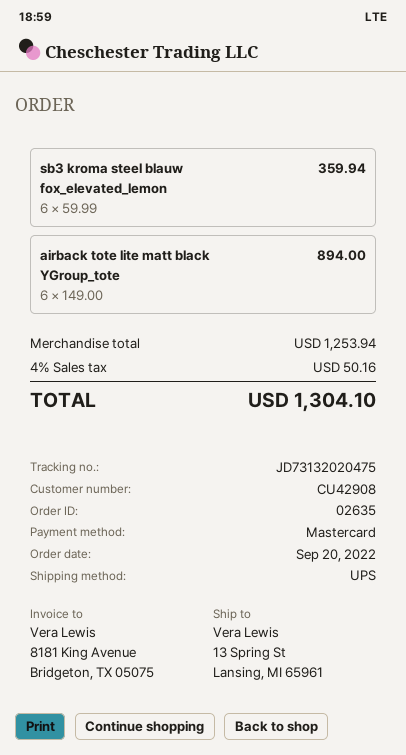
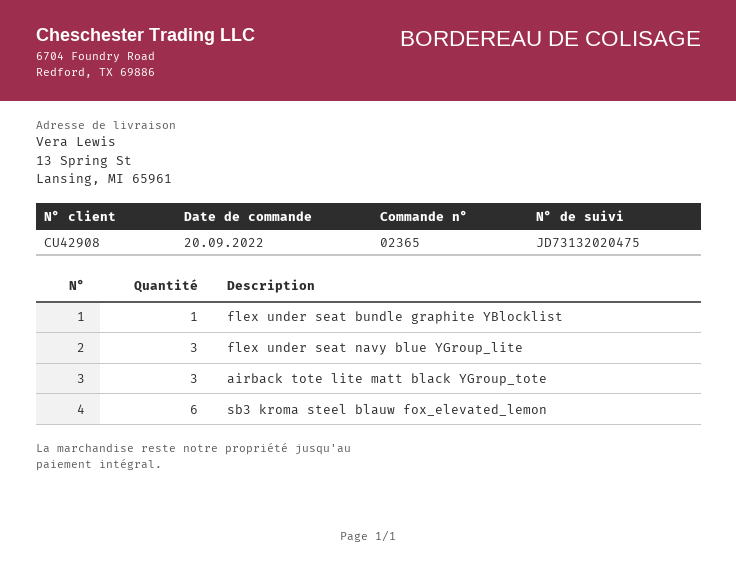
order number: 02635 -> 02365
airback tote lite matt black YGroup_tote: 6 -> 3
flex under seat bundle graphite YBlocklist: none -> 1
flex under seat navy blue YGroup_lite: none -> 3

